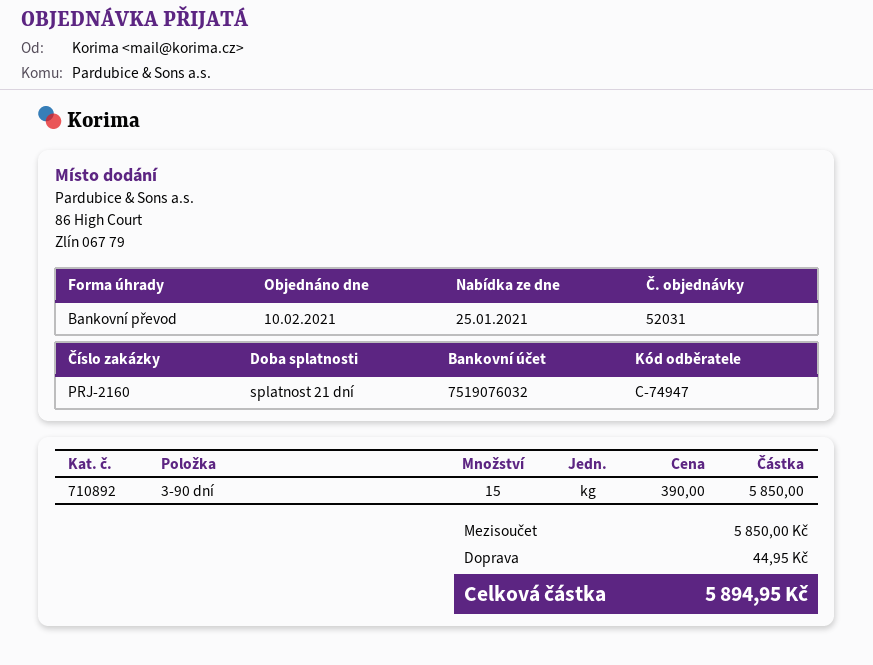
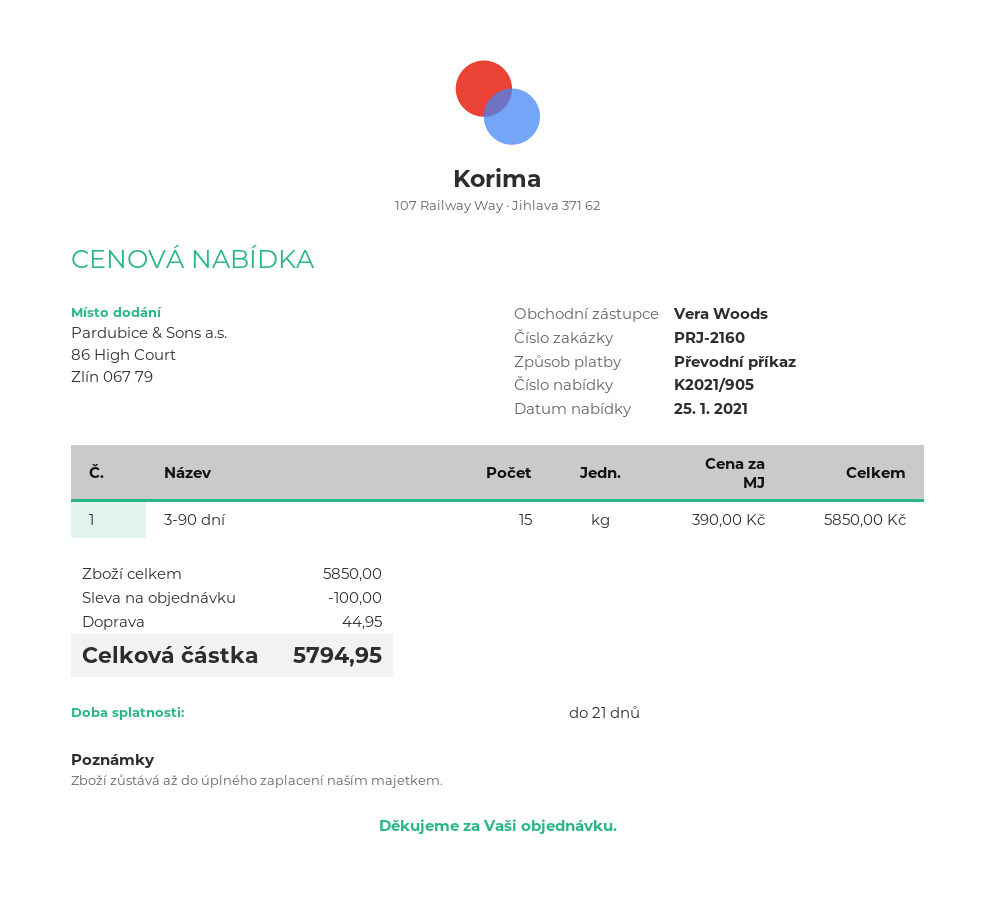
discount: none -> 100.00
total: 5894.95 -> 5794.95

